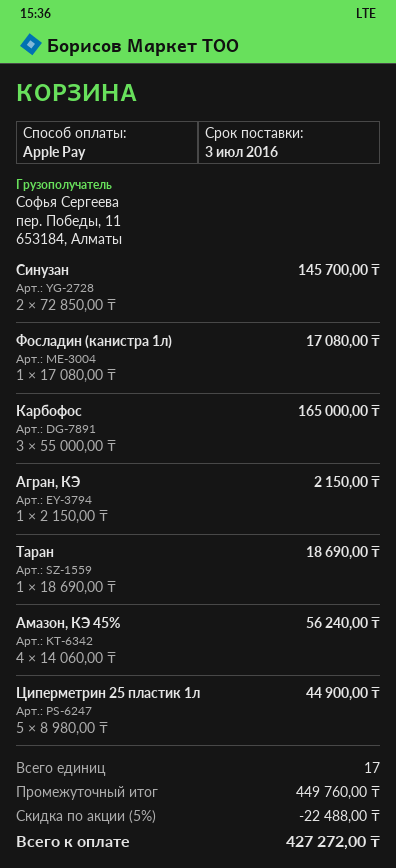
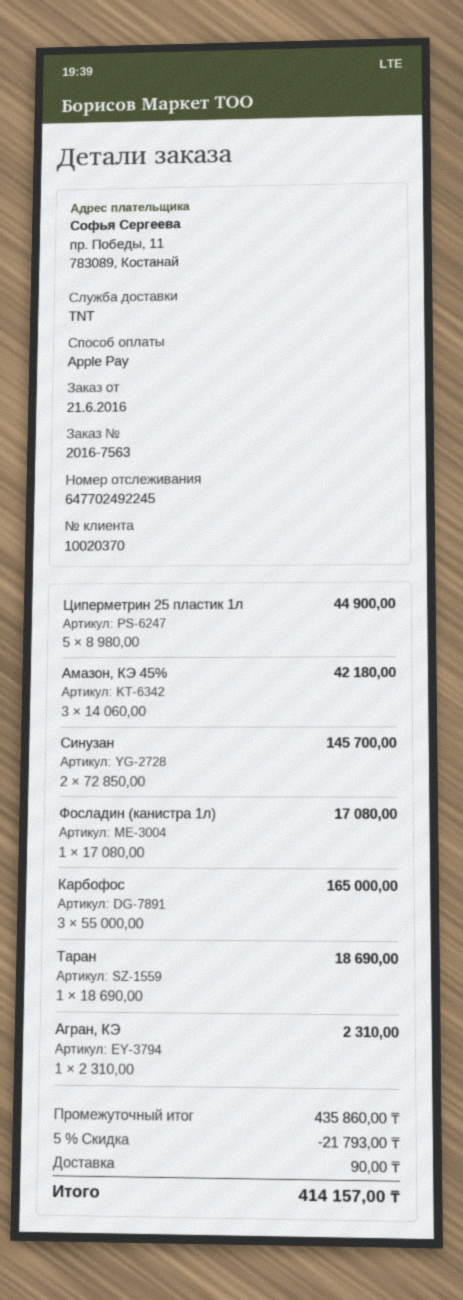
Агран, КЭ: 1 x 2150.00 = 2150.00 -> 1 x 2310.00 = 2310.00
Амазон, КЭ 45%: 4 x 14060.00 = 56240.00 -> 3 x 14060.00 = 42180.00
subtotal: 449760.00 -> 435860.00
discount: 5% = 22488.00 -> 5% = 21793.00
shipping: none -> 90.00
total: 427272.00 -> 414157.00

